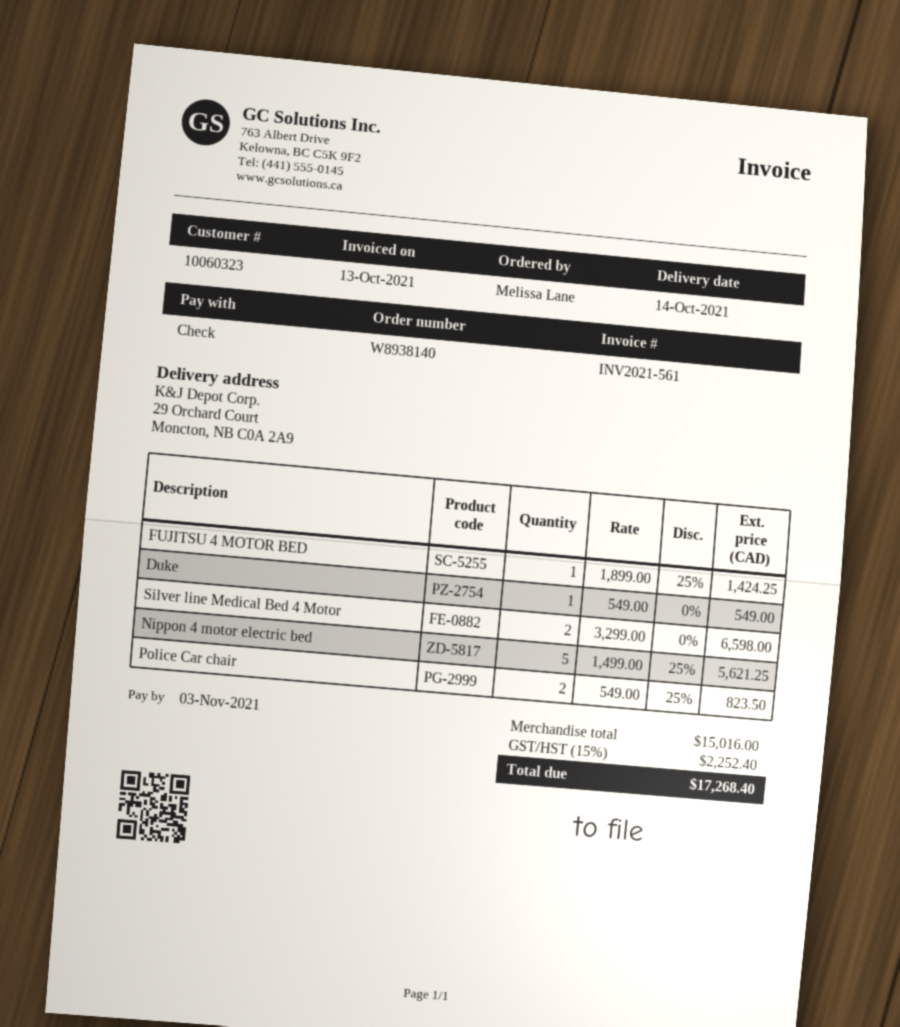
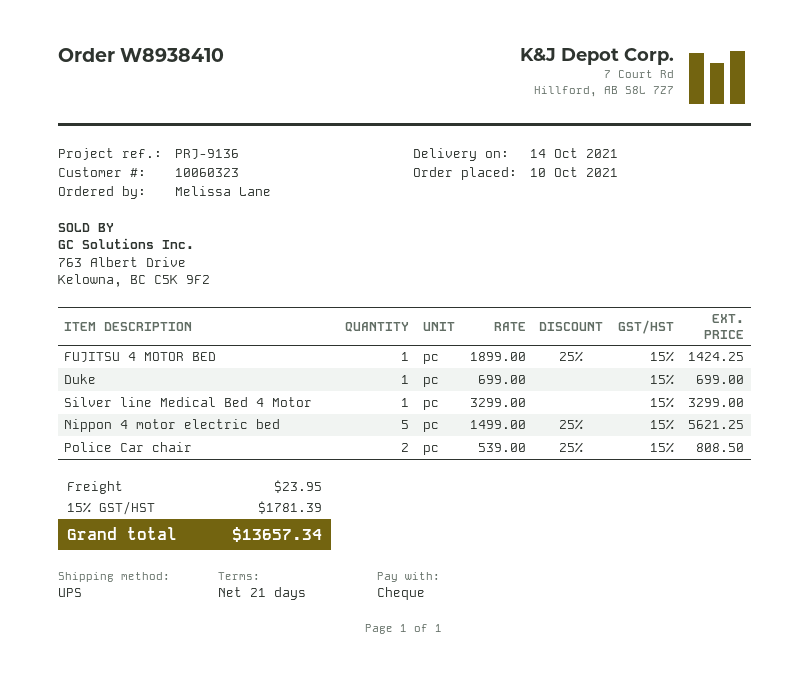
order number: W8938140 -> W8938410
Duke: 1 x 549.00 = 549.00 -> 1 x 699.00 = 699.00
Silver line Medical Bed 4 Motor: 2 x 3299.00 = 6598.00 -> 1 x 3299.00 = 3299.00
Police Car chair: 2 x 549.00 - 25% = 823.50 -> 2 x 539.00 - 25% = 808.50
shipping: none -> 23.95
tax: 15% = 2252.40 -> 15% = 1781.39
total: 17268.40 -> 13657.34

